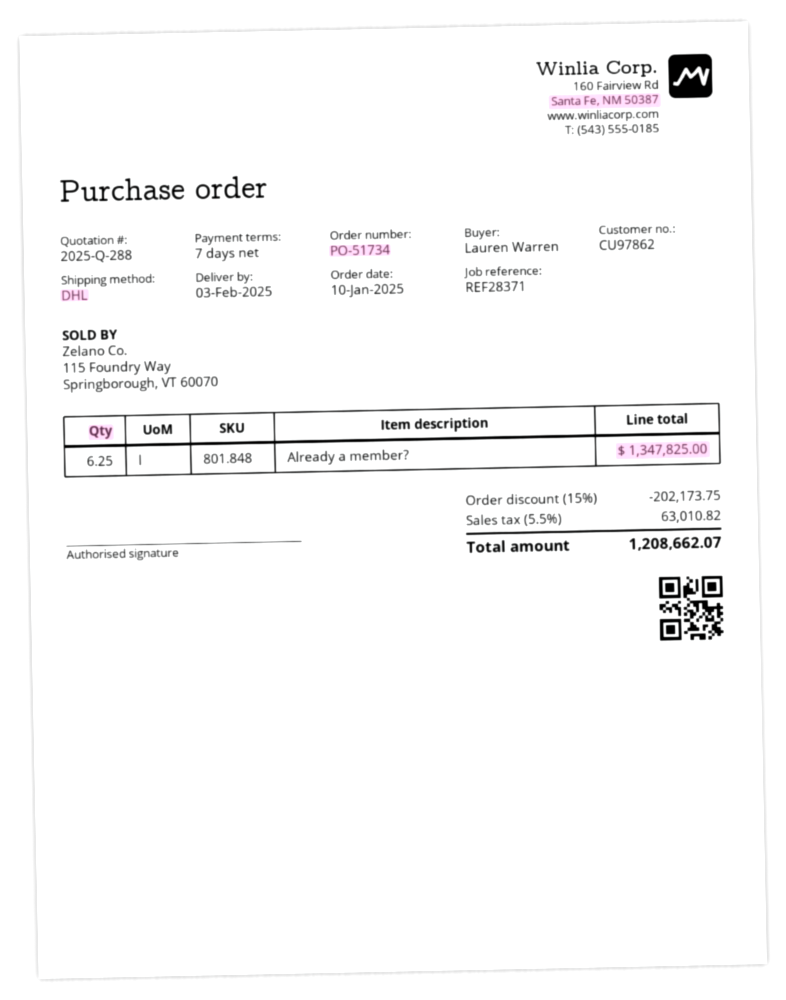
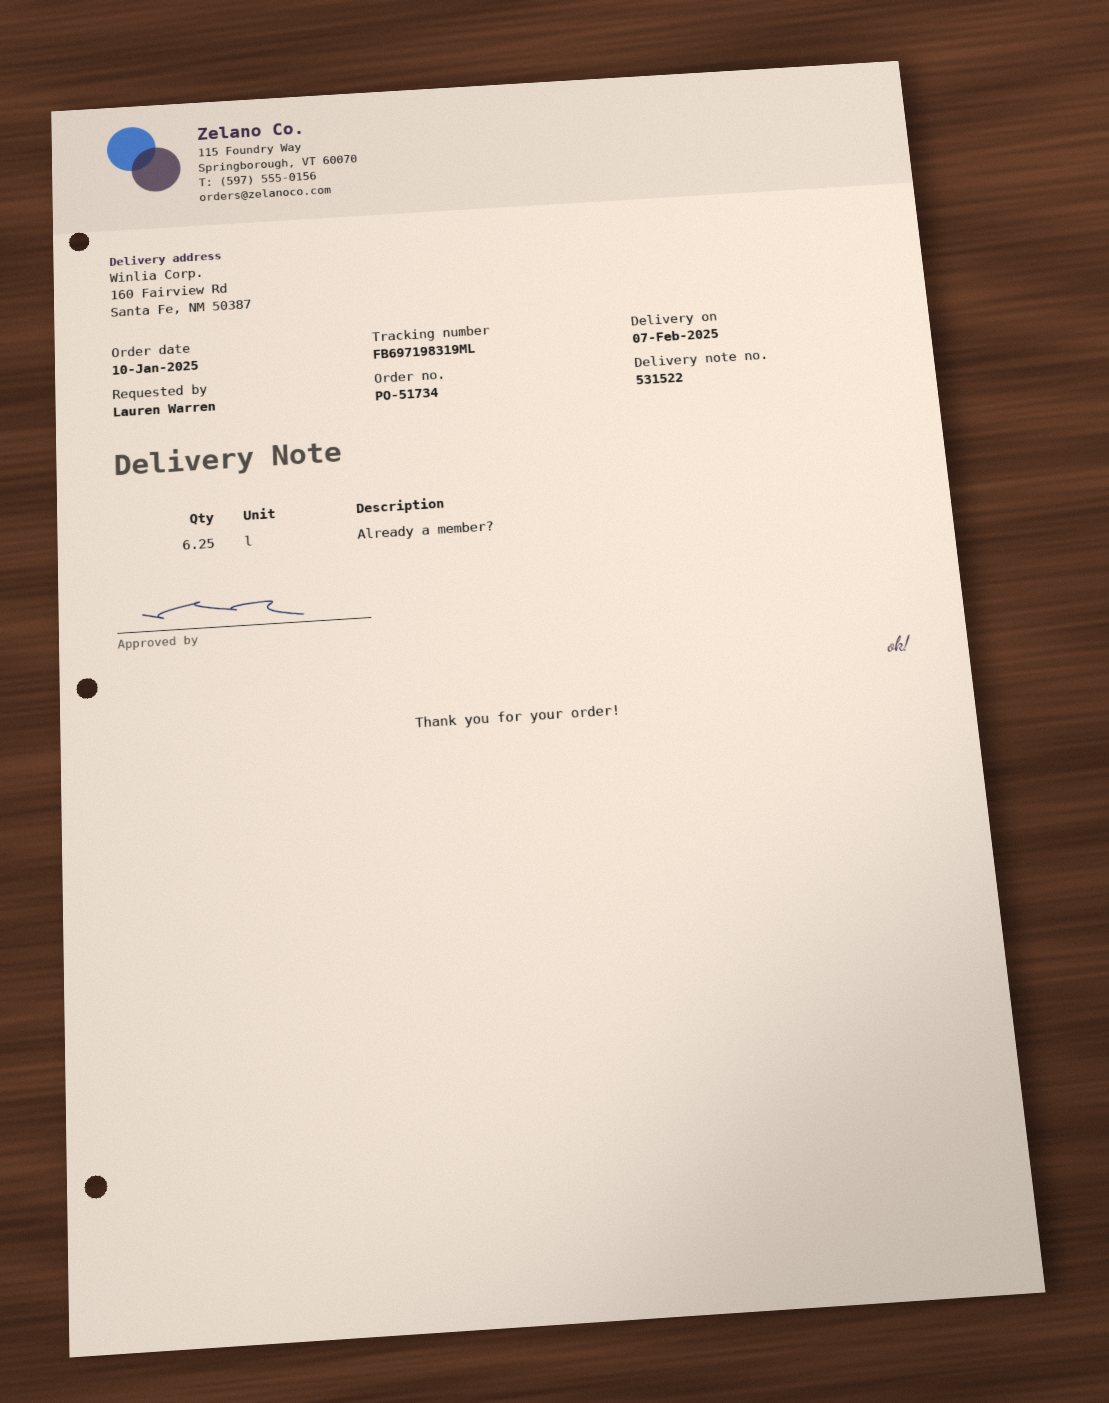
delivery date: 2025-02-03 -> 2025-02-07

